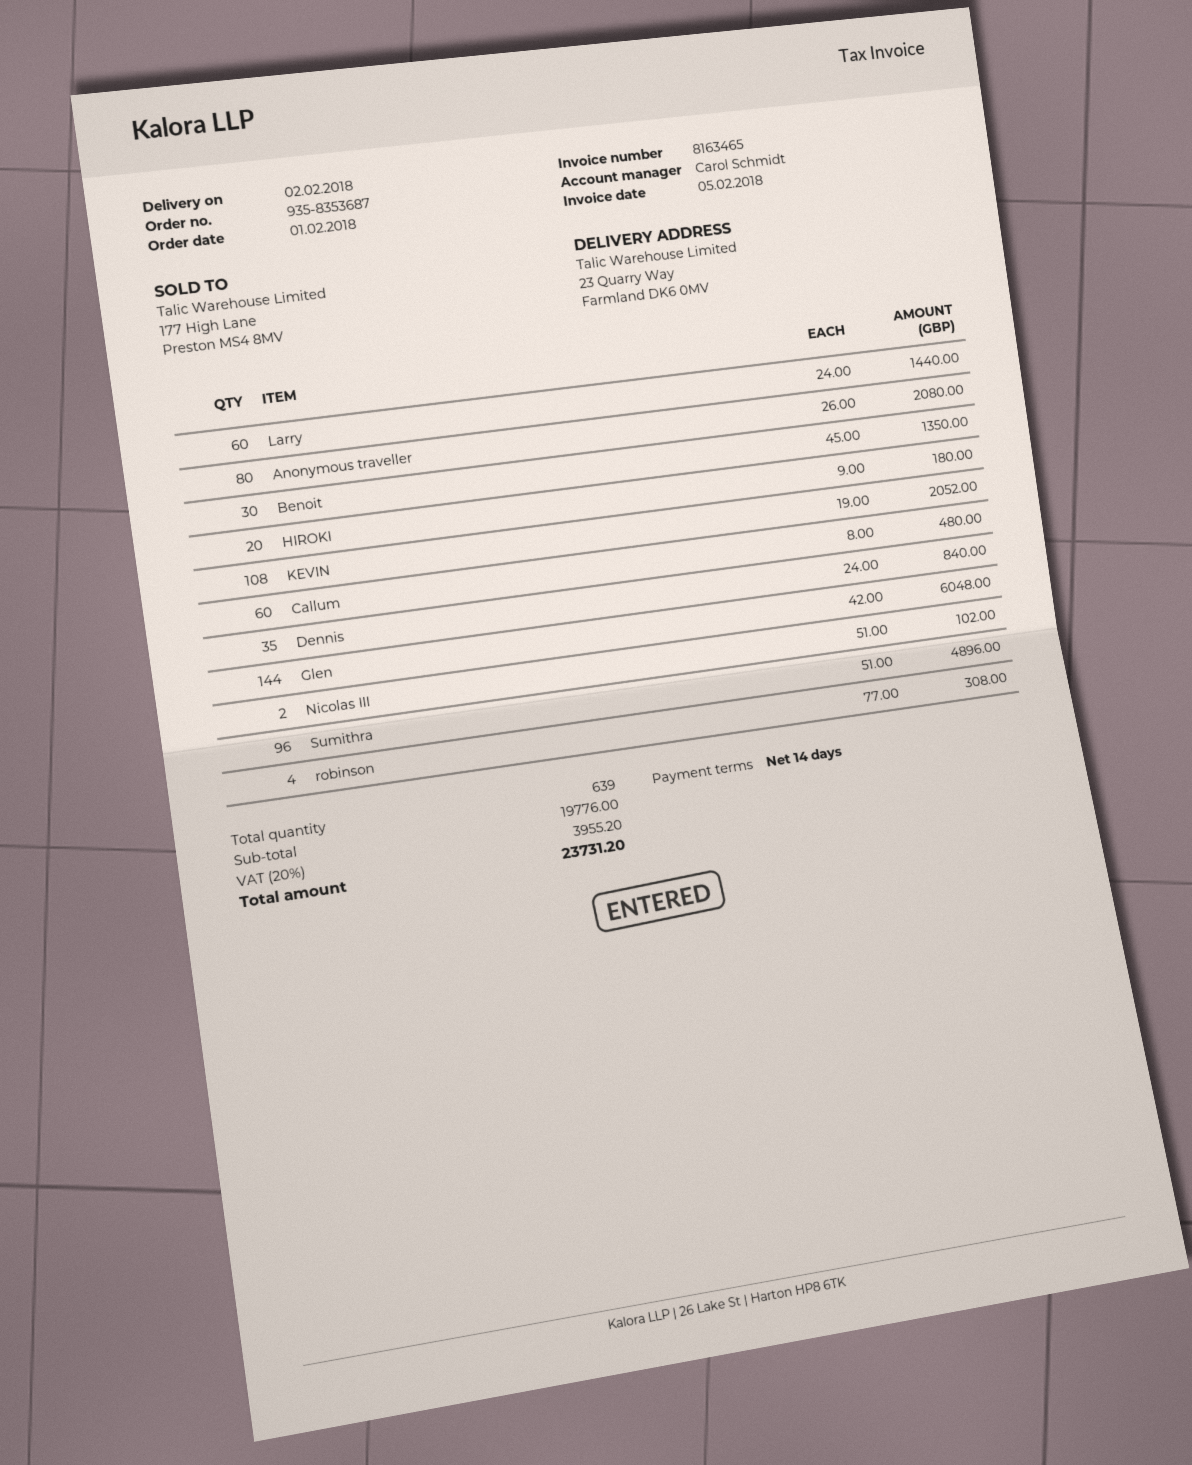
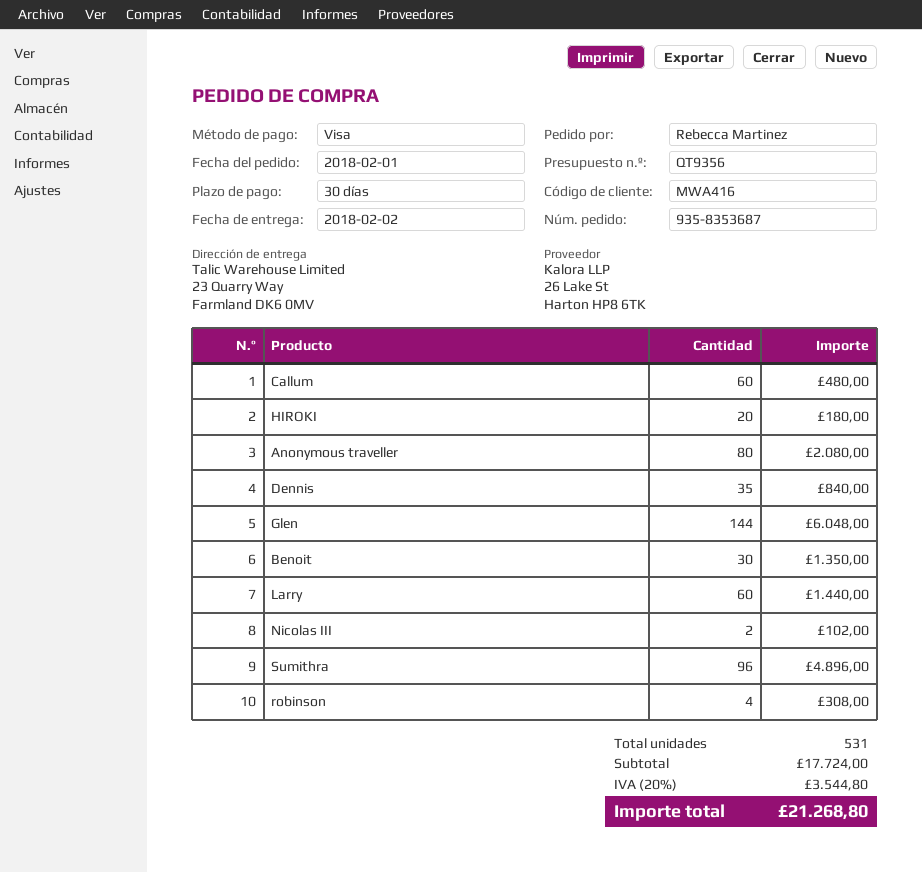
payment terms: 14 days -> 30 days
KEVIN: 108 for 2052.00 -> none
total quantity: 639 -> 531
subtotal: 19776.00 -> 17724.00
tax: 20% = 3955.20 -> 20% = 3544.80
total: 23731.20 -> 21268.80

